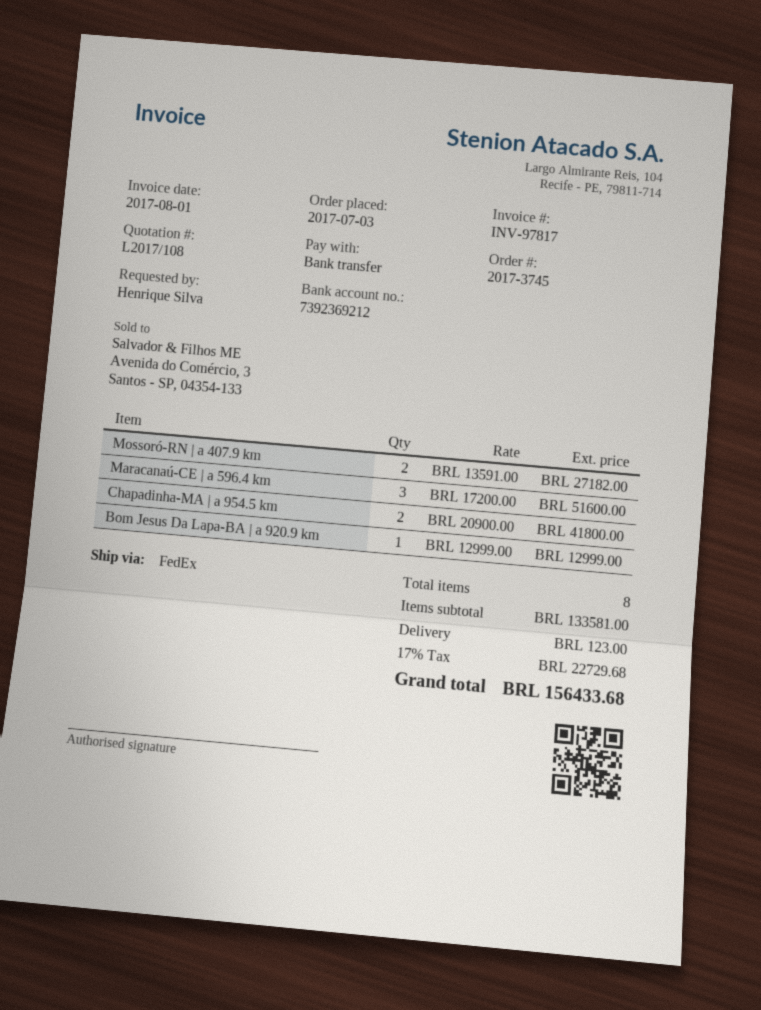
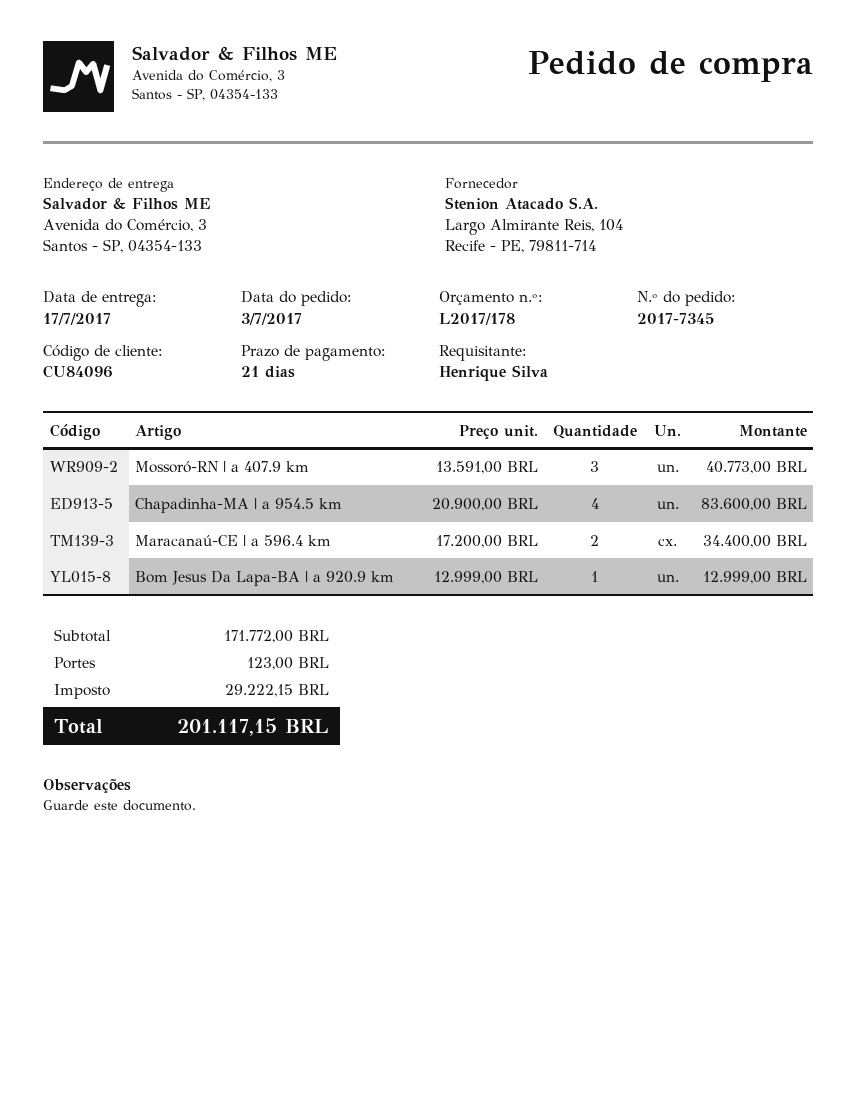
quote number: L2017/108 -> L2017/178
order number: 2017-3745 -> 2017-7345
Mossoró-RN | a 407.9 km: 2 x 13591.00 = 27182.00 -> 3 x 13591.00 = 40773.00
Maracanaú-CE | a 596.4 km: 3 x 17200.00 = 51600.00 -> 2 x 17200.00 = 34400.00
Chapadinha-MA | a 954.5 km: 2 x 20900.00 = 41800.00 -> 4 x 20900.00 = 83600.00
subtotal: 133581.00 -> 171772.00
tax: 22729.68 -> 29222.15
total: 156433.68 -> 201117.15

